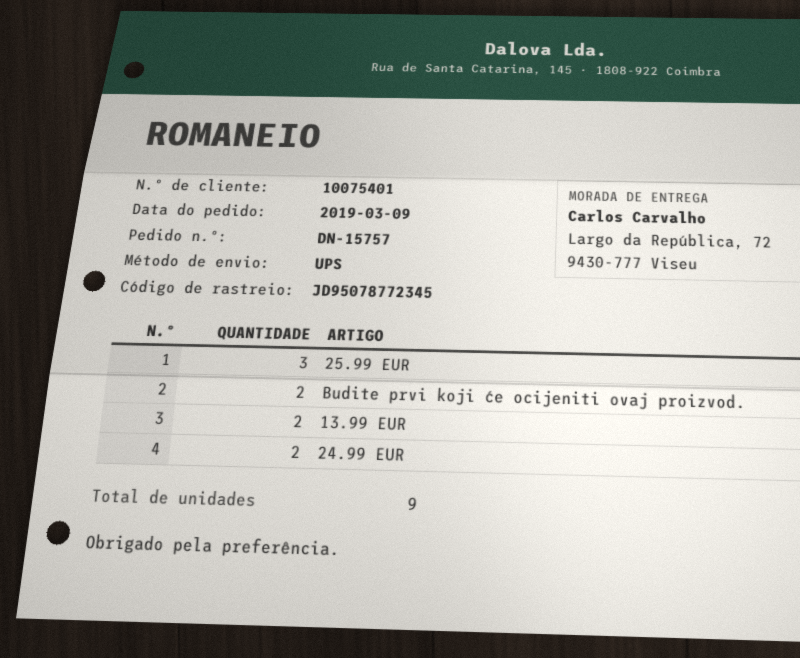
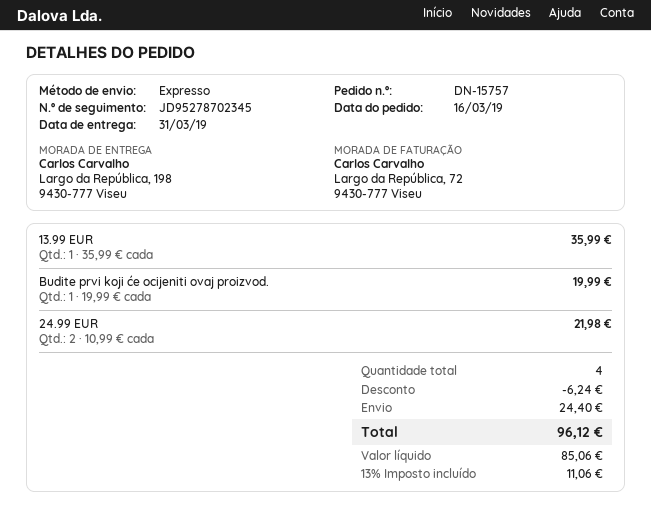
order date: 2019-03-09 -> 2019-03-16
shipping method: UPS -> express
tracking number: JD95078772345 -> JD95278702345
ship to: Largo da República, 72, 9430-777 Viseu -> Largo da República, 198, 9430-777 Viseu
25.99 EUR: 3 -> none
Budite prvi koji će ocijeniti ovaj proizvod.: 2 -> 1
13.99 EUR: 2 -> 1
total quantity: 9 -> 4

